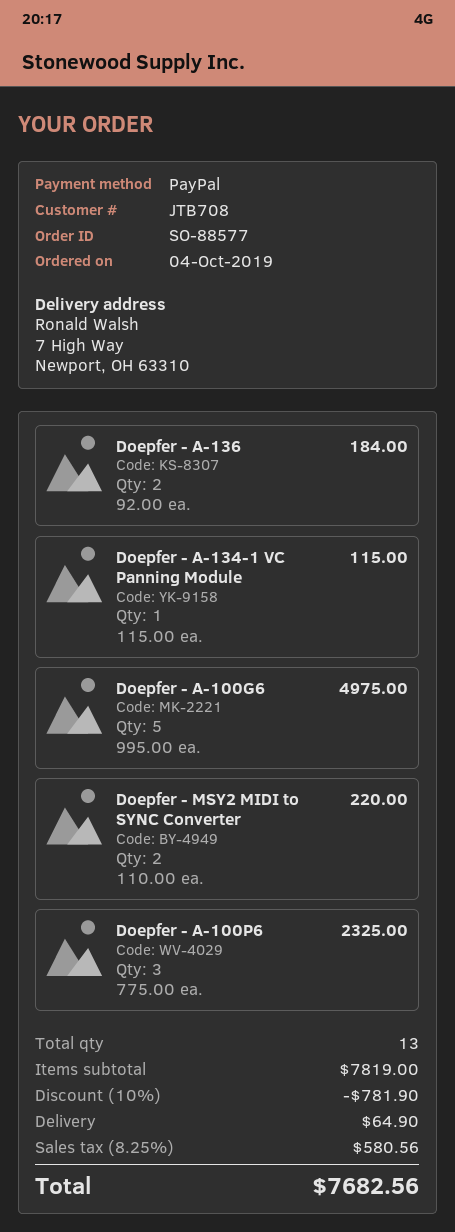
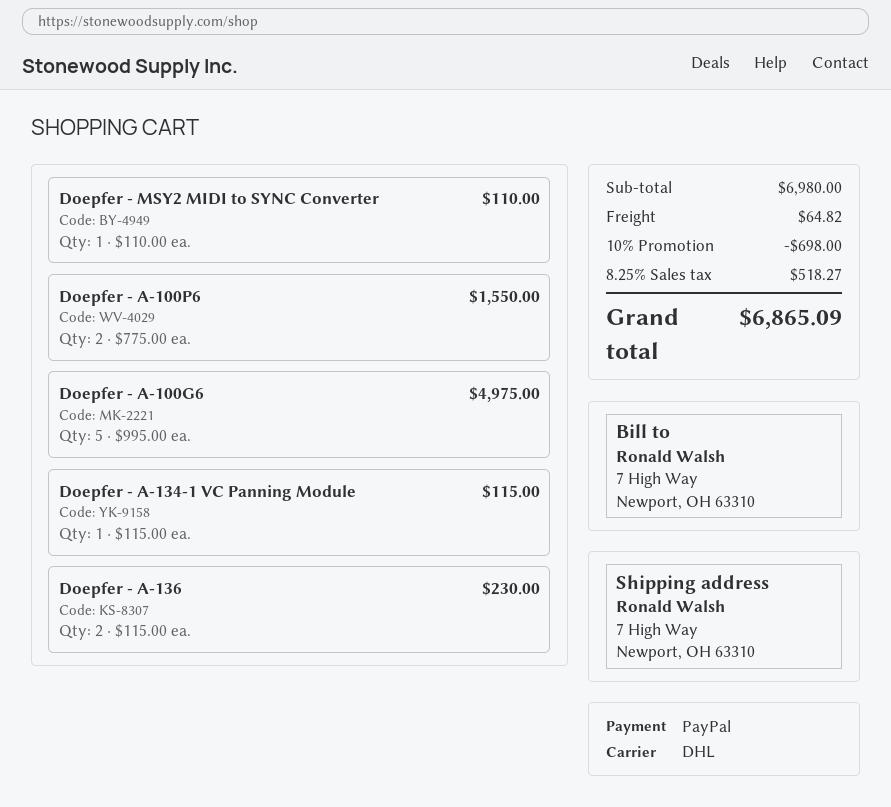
Doepfer - A-136: 2 x 92.00 = 184.00 -> 2 x 115.00 = 230.00
Doepfer - MSY2 MIDI to SYNC Converter: 2 x 110.00 = 220.00 -> 1 x 110.00 = 110.00
Doepfer - A-100P6: 3 x 775.00 = 2325.00 -> 2 x 775.00 = 1550.00
subtotal: 7819.00 -> 6980.00
discount: 10% = 781.90 -> 10% = 698.00
shipping: 64.90 -> 64.82
tax: 8.25% = 580.56 -> 8.25% = 518.27
total: 7682.56 -> 6865.09

